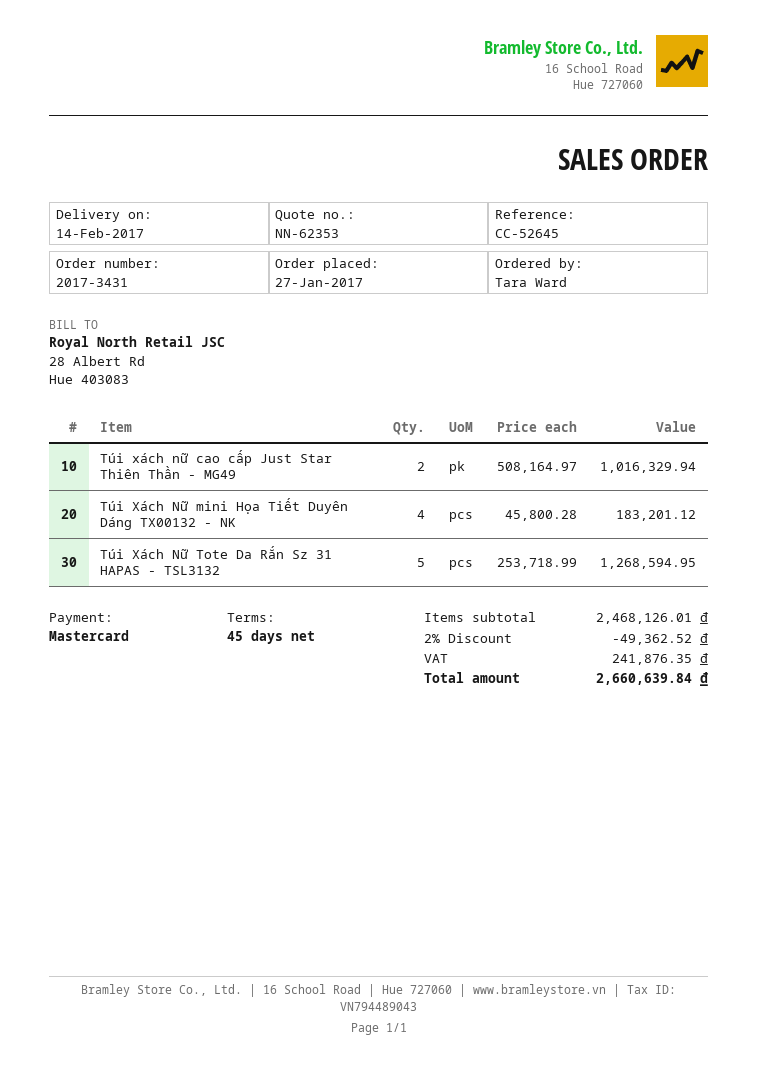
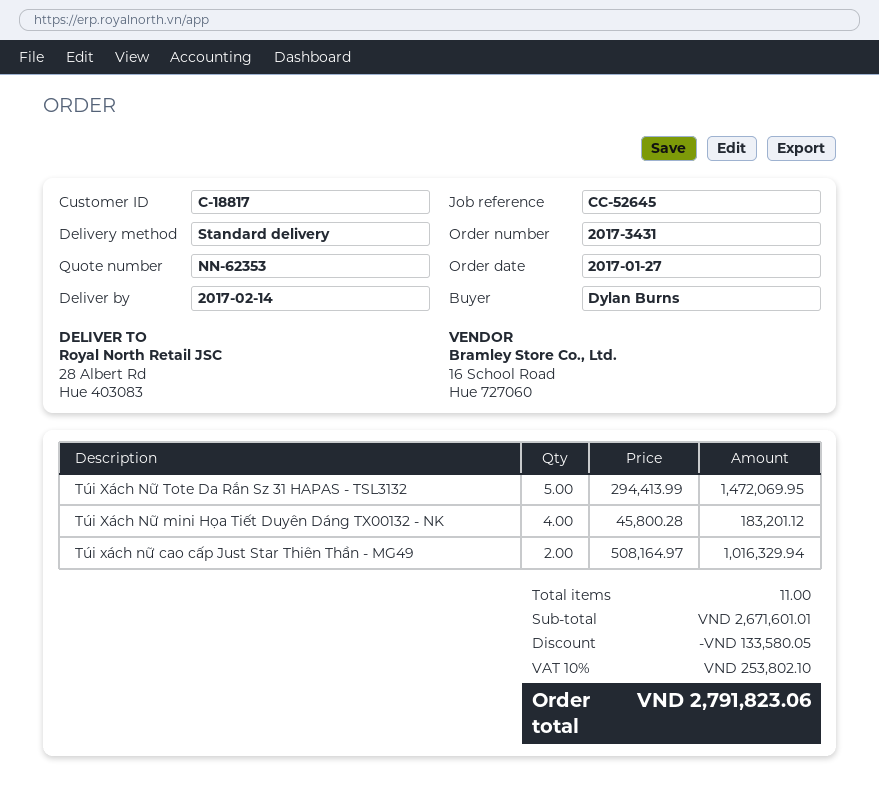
ordered by: Tara Ward -> Dylan Burns
Túi Xách Nữ Tote Da Rắn Sz 31 HAPAS - TSL3132: 5 x 253718.99 = 1268594.95 -> 5 x 294413.99 = 1472069.95
subtotal: 2468126.01 -> 2671601.01
discount: 49362.52 -> 133580.05
tax: 241876.35 -> 253802.10
total: 2660639.84 -> 2791823.06

